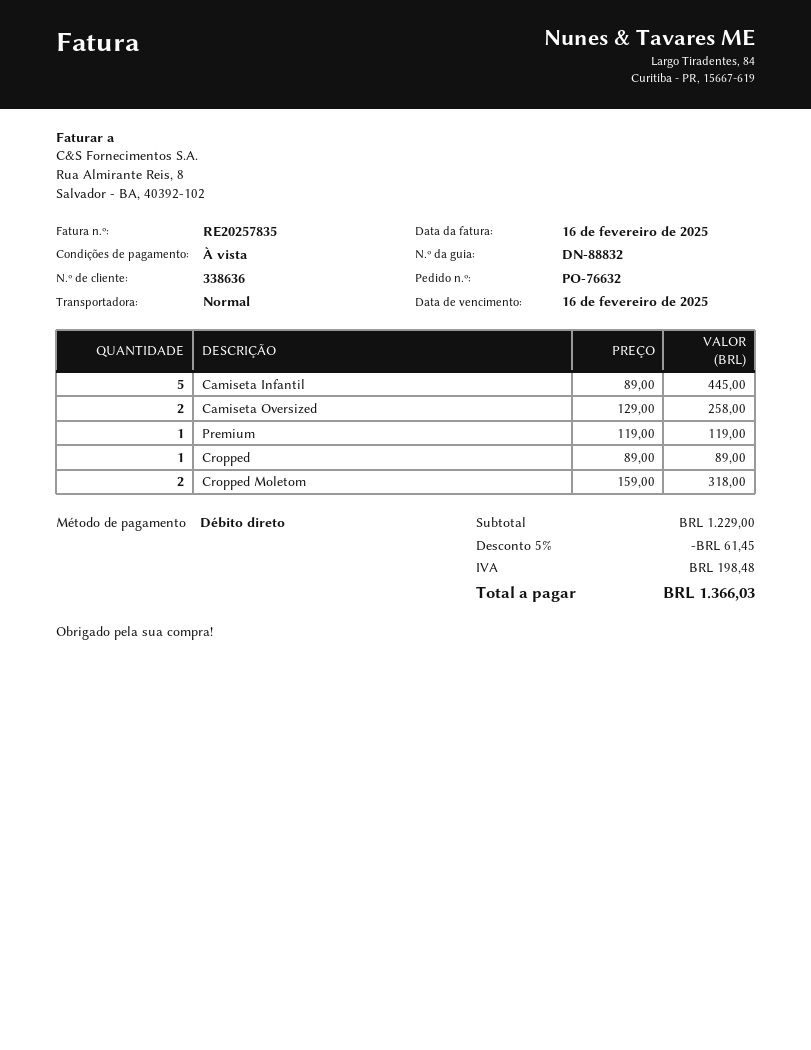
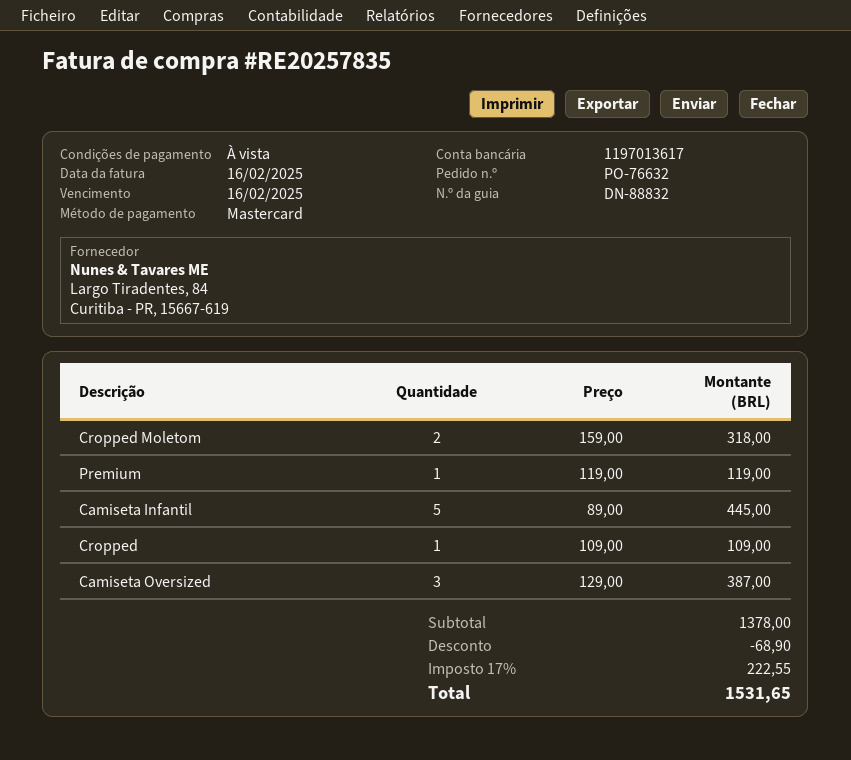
payment method: direct debit -> Mastercard
Camiseta Oversized: 2 x 129.00 = 258.00 -> 3 x 129.00 = 387.00
Cropped: 1 x 89.00 = 89.00 -> 1 x 109.00 = 109.00
subtotal: 1229.00 -> 1378.00
discount: 61.45 -> 68.90
tax: 198.48 -> 222.55
total: 1366.03 -> 1531.65

